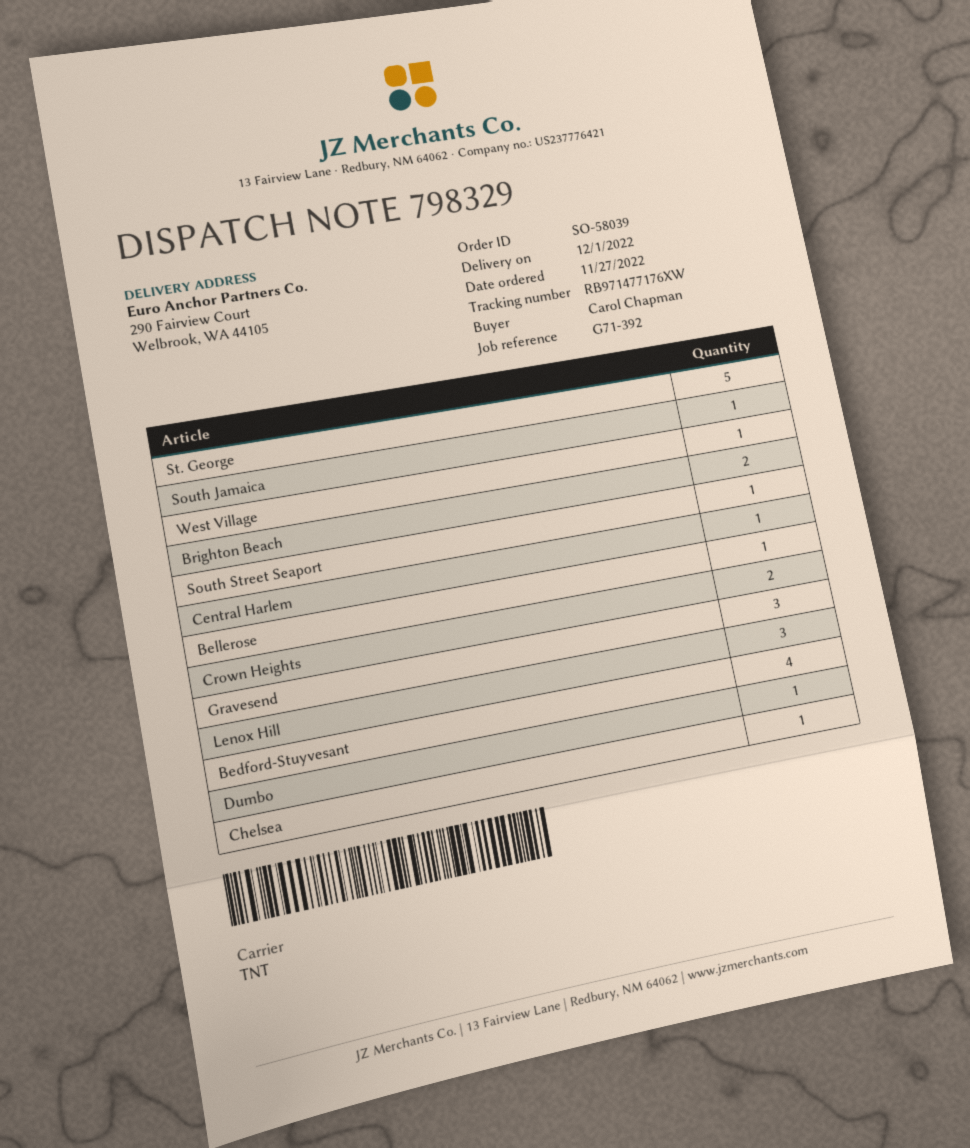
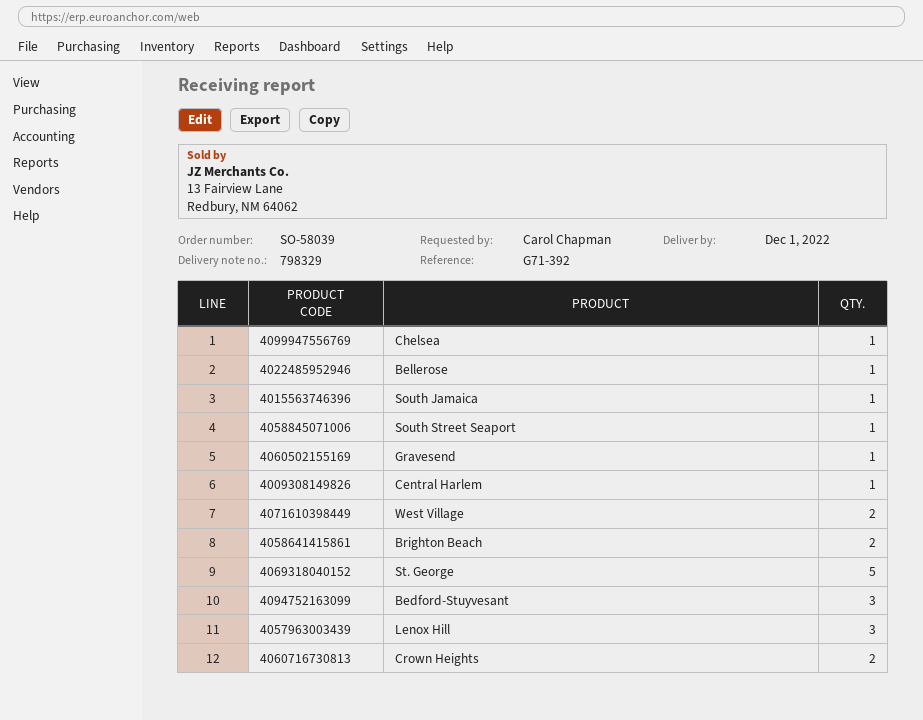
West Village: 1 -> 2
Gravesend: 3 -> 1
Bedford-Stuyvesant: 4 -> 3
Dumbo: 1 -> none

